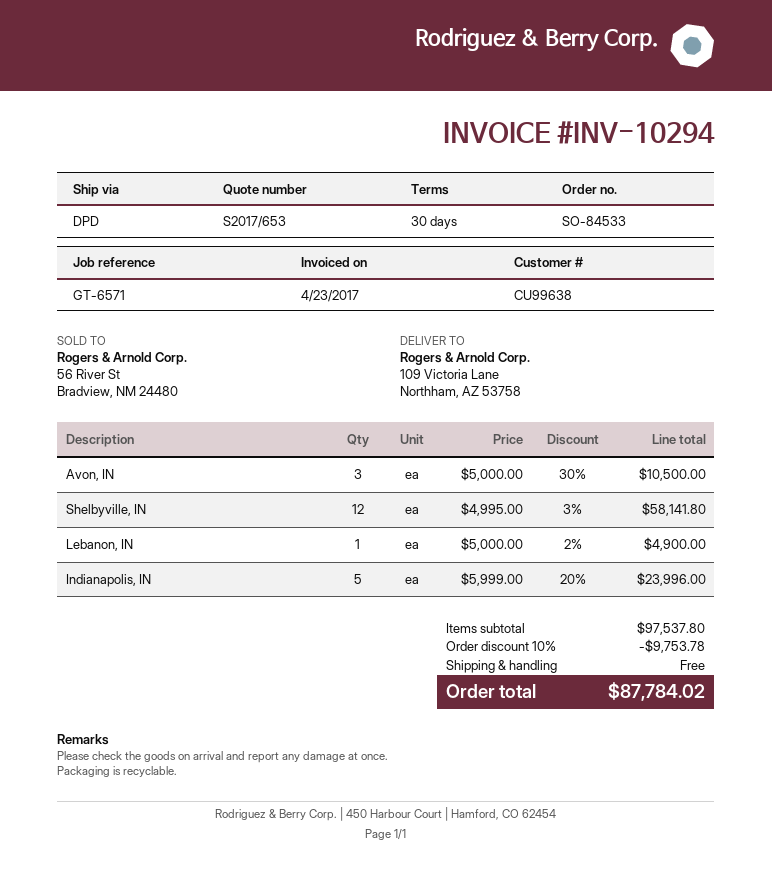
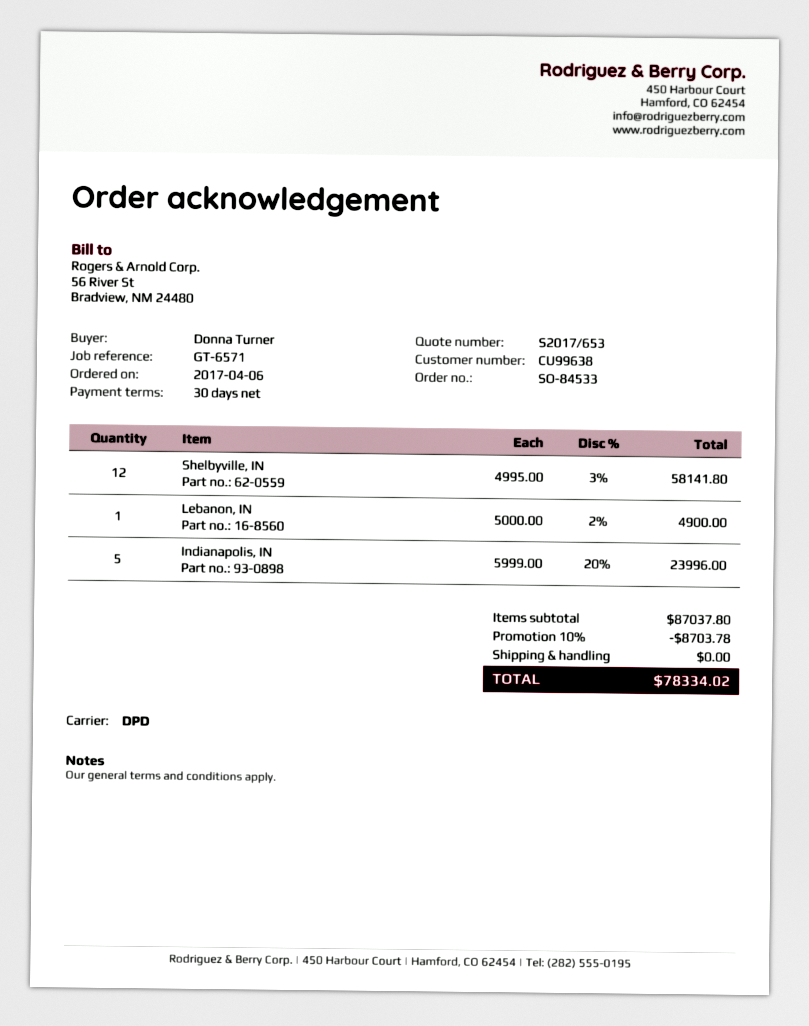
Avon, IN: 3 x 5000.00 - 30% = 10500.00 -> none
subtotal: 97537.80 -> 87037.80
discount: 10% = 9753.78 -> 10% = 8703.78
total: 87784.02 -> 78334.02

